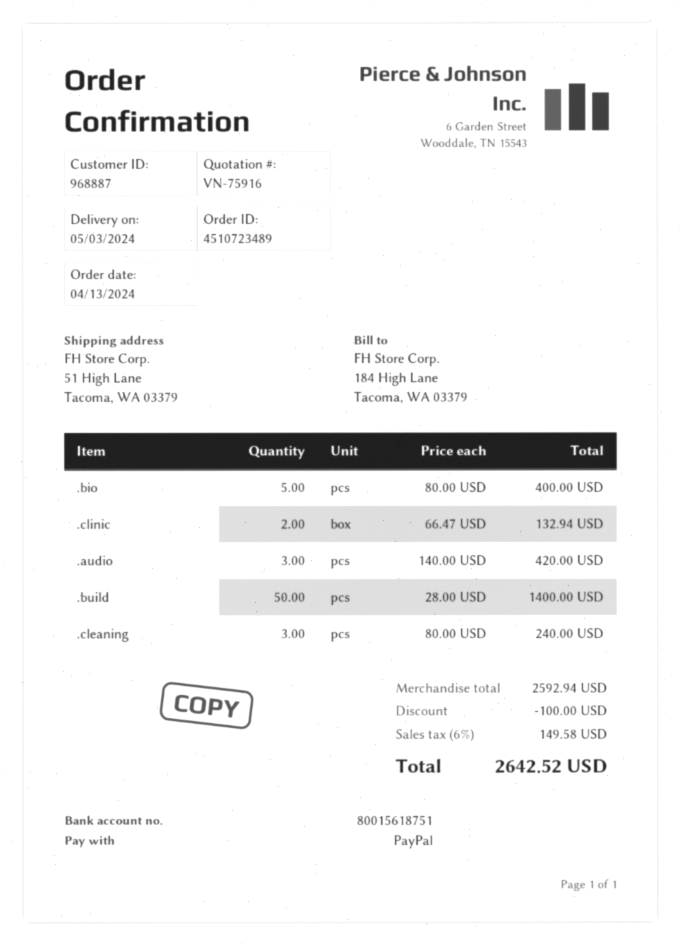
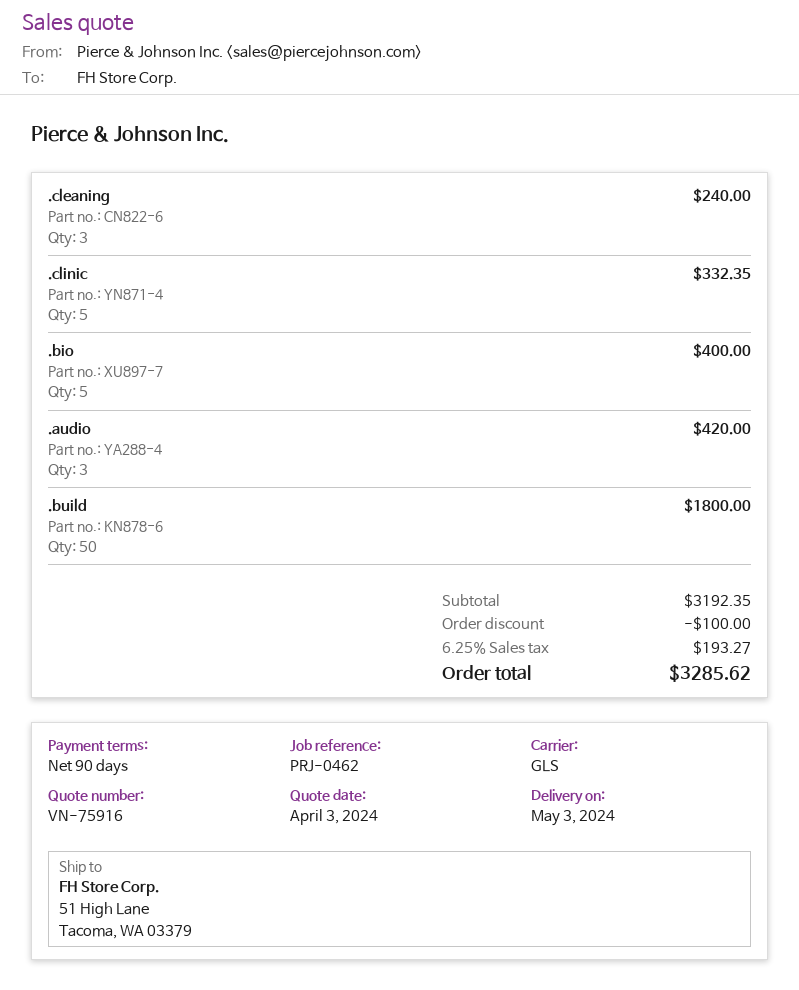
.clinic: 2 for 132.94 -> 5 for 332.35
.build: 50 for 1400.00 -> 50 for 1800.00
subtotal: 2592.94 -> 3192.35
tax: 6% = 149.58 -> 6.25% = 193.27
total: 2642.52 -> 3285.62

